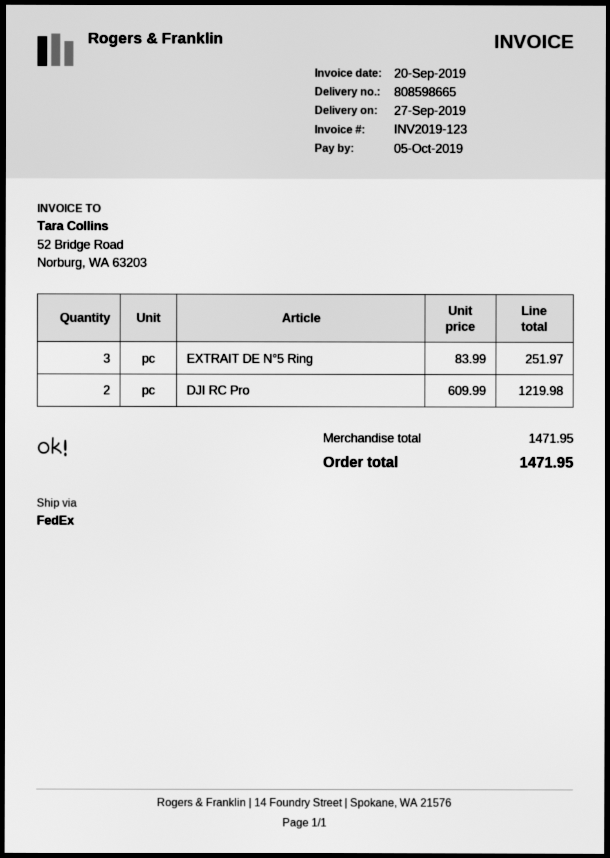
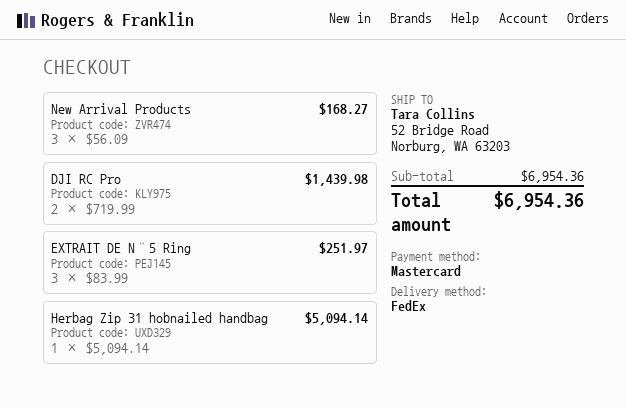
DJI RC Pro: 2 x 609.99 = 1219.98 -> 2 x 719.99 = 1439.98
New Arrival Products: none -> 3 x 56.09 = 168.27
Herbag Zip 31 hobnailed handbag: none -> 1 x 5094.14 = 5094.14
subtotal: 1471.95 -> 6954.36
total: 1471.95 -> 6954.36

